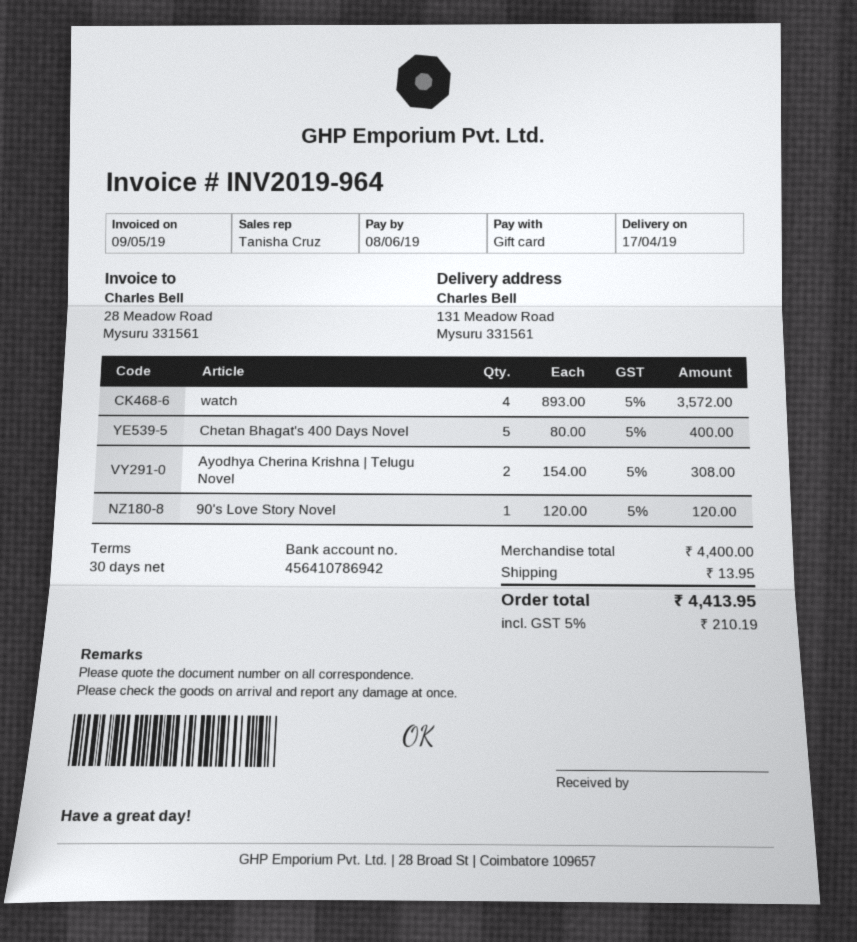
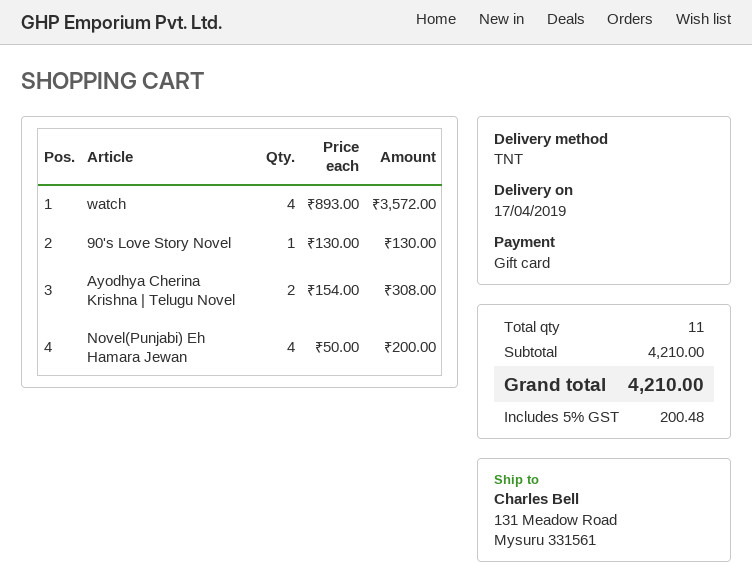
Chetan Bhagat's 400 Days Novel: 5 x 80.00 = 400.00 -> none
90's Love Story Novel: 1 x 120.00 = 120.00 -> 1 x 130.00 = 130.00
Novel(Punjabi) Eh Hamara Jewan: none -> 4 x 50.00 = 200.00
subtotal: 4400.00 -> 4210.00
shipping: 13.95 -> none
tax: 5% = 210.19 -> 5% = 200.48
total: 4413.95 -> 4210.00

